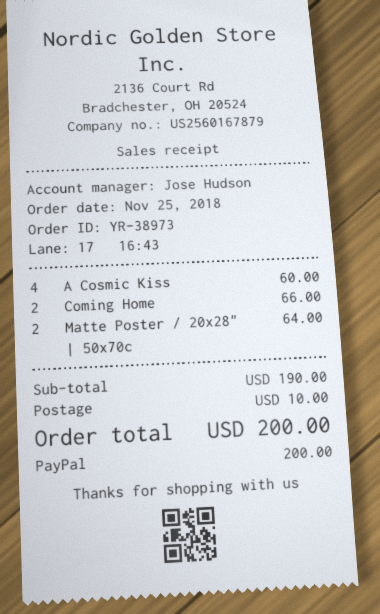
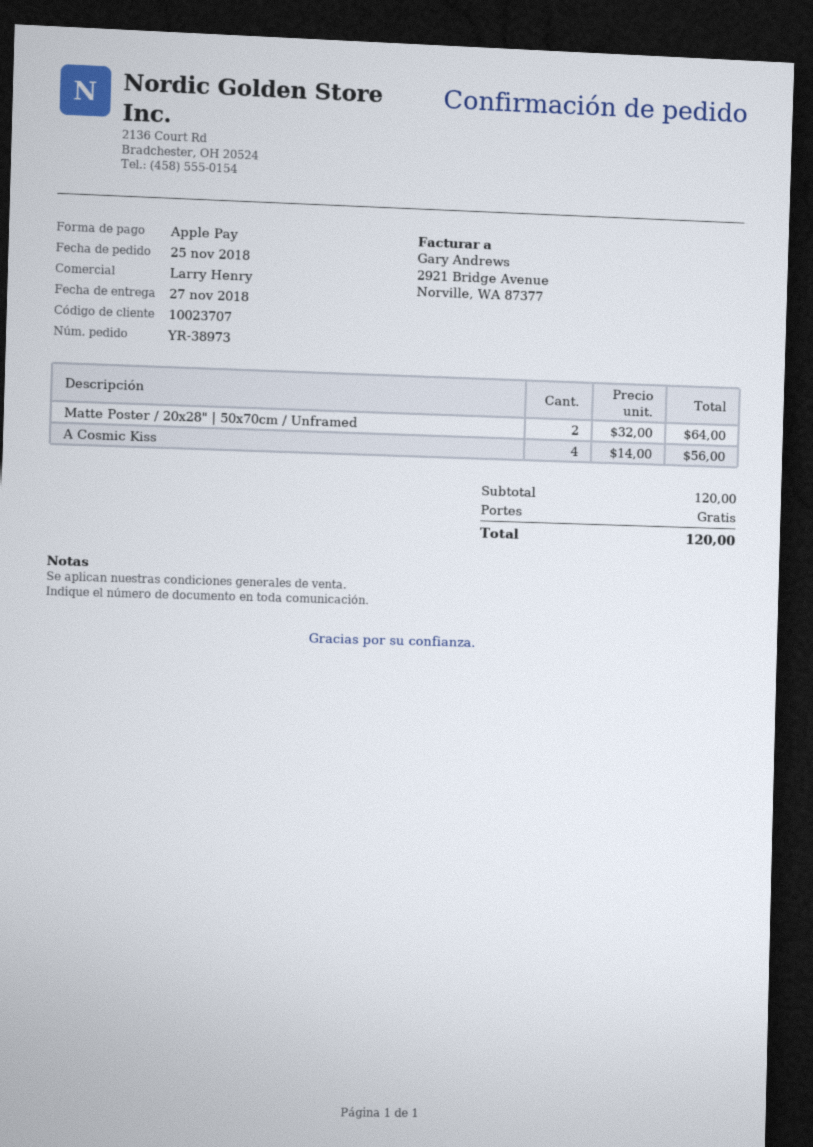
sales rep: Jose Hudson -> Larry Henry
payment method: PayPal -> Apple Pay
A Cosmic Kiss: 4 for 60.00 -> 4 for 56.00
Coming Home: 2 for 66.00 -> none
subtotal: 190.00 -> 120.00
shipping: 10.00 -> 0.00
total: 200.00 -> 120.00

